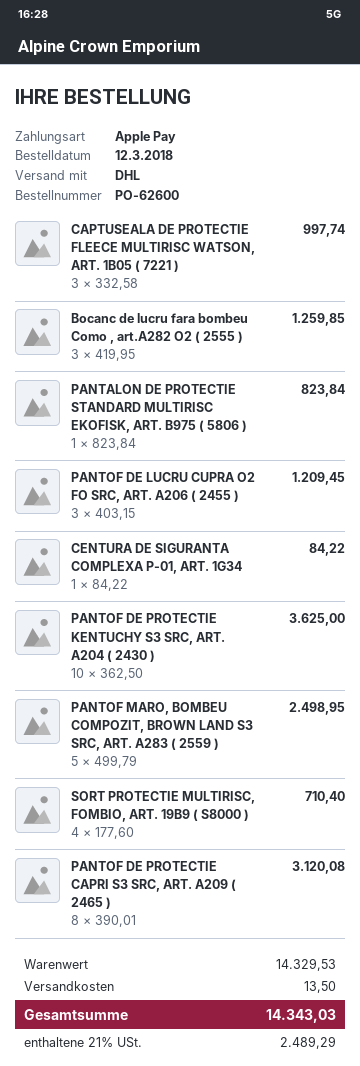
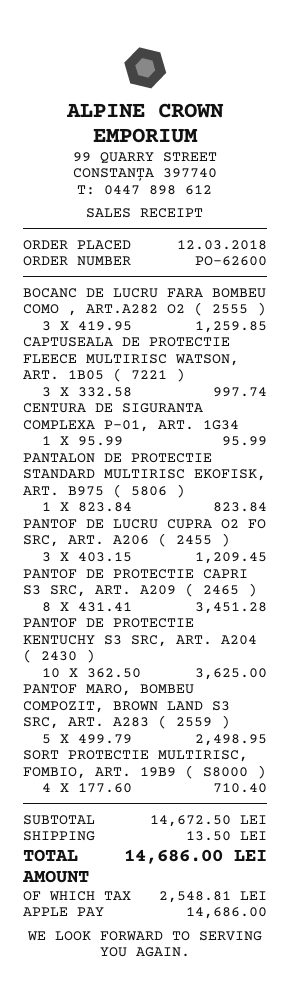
CENTURA DE SIGURANTA COMPLEXA P-01, ART. 1G34: 1 x 84.22 = 84.22 -> 1 x 95.99 = 95.99
PANTOF DE PROTECTIE CAPRI S3 SRC, ART. A209 ( 2465 ): 8 x 390.01 = 3120.08 -> 8 x 431.41 = 3451.28
subtotal: 14329.53 -> 14672.50
tax: 2489.29 -> 2548.81
total: 14343.03 -> 14686.00

